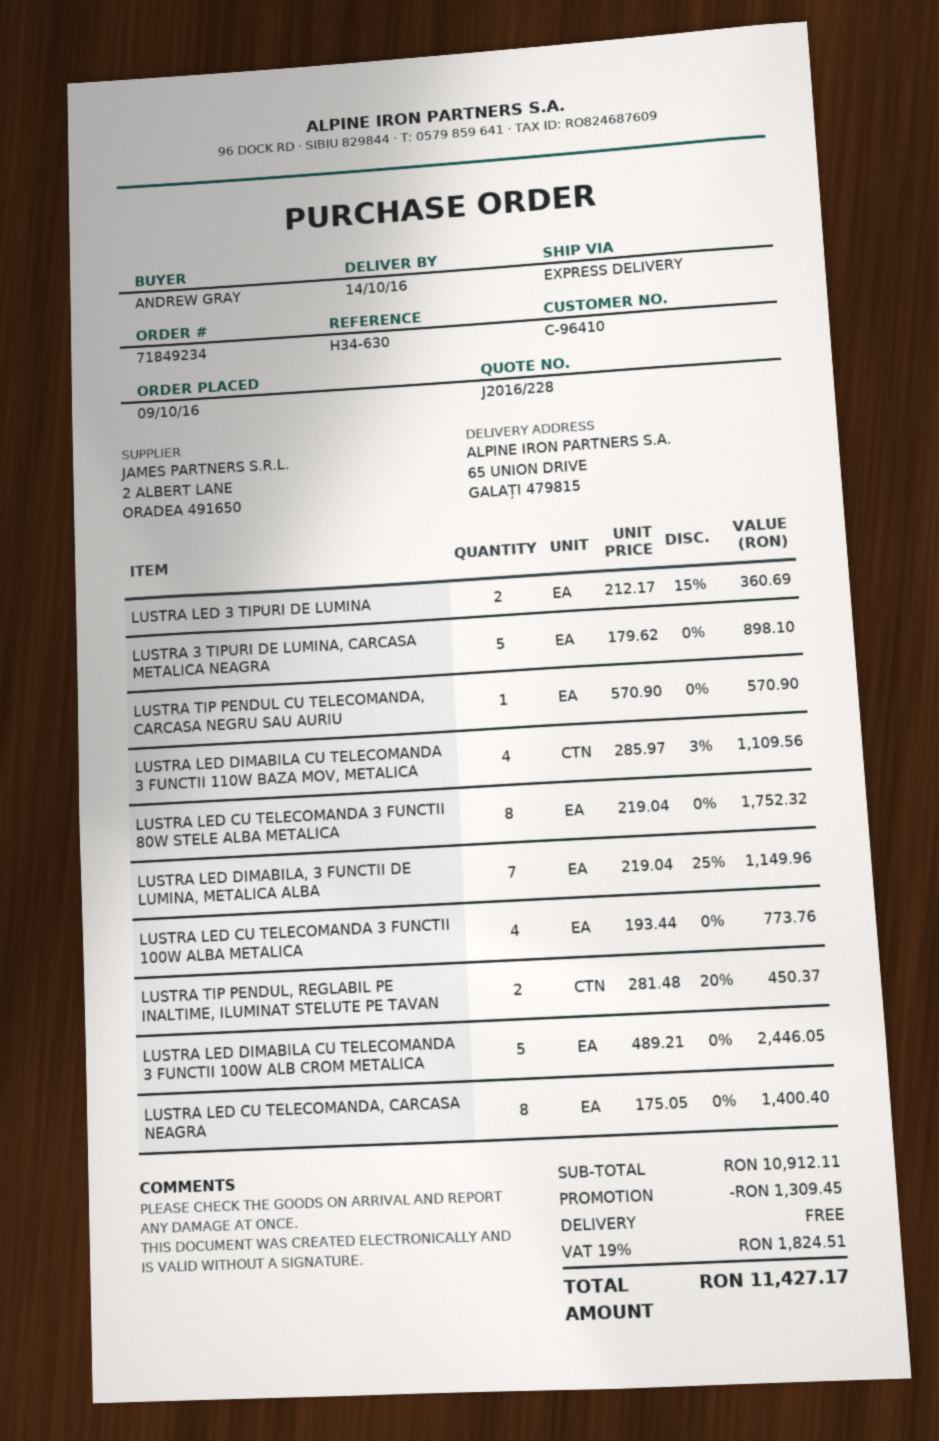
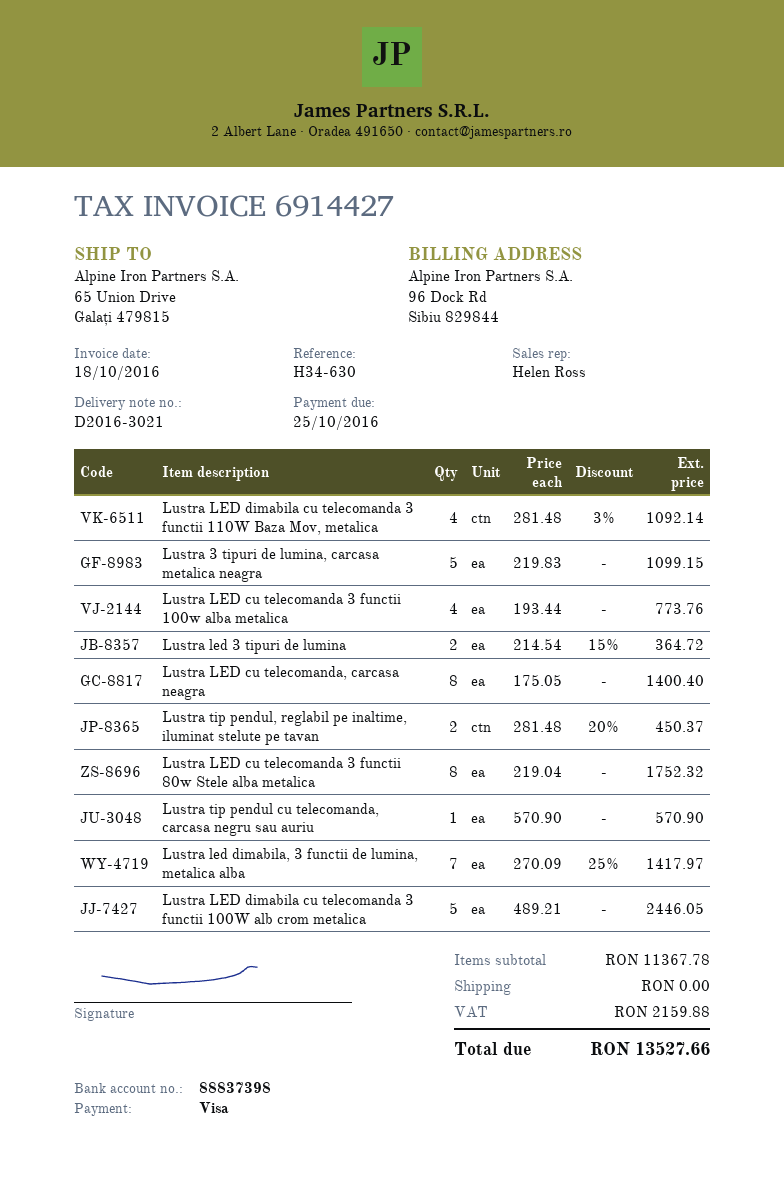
LUSTRA LED 3 TIPURI DE LUMINA: 2 x 212.17 - 15% = 360.69 -> 2 x 214.54 - 15% = 364.72
LUSTRA 3 TIPURI DE LUMINA, CARCASA METALICA NEAGRA: 5 x 179.62 = 898.10 -> 5 x 219.83 = 1099.15
LUSTRA LED DIMABILA CU TELECOMANDA 3 FUNCTII 110W BAZA MOV, METALICA: 4 x 285.97 - 3% = 1109.56 -> 4 x 281.48 - 3% = 1092.14
LUSTRA LED DIMABILA, 3 FUNCTII DE LUMINA, METALICA ALBA: 7 x 219.04 - 25% = 1149.96 -> 7 x 270.09 - 25% = 1417.97
subtotal: 10912.11 -> 11367.78
discount: 1309.45 -> none
tax: 1824.51 -> 2159.88
total: 11427.17 -> 13527.66

